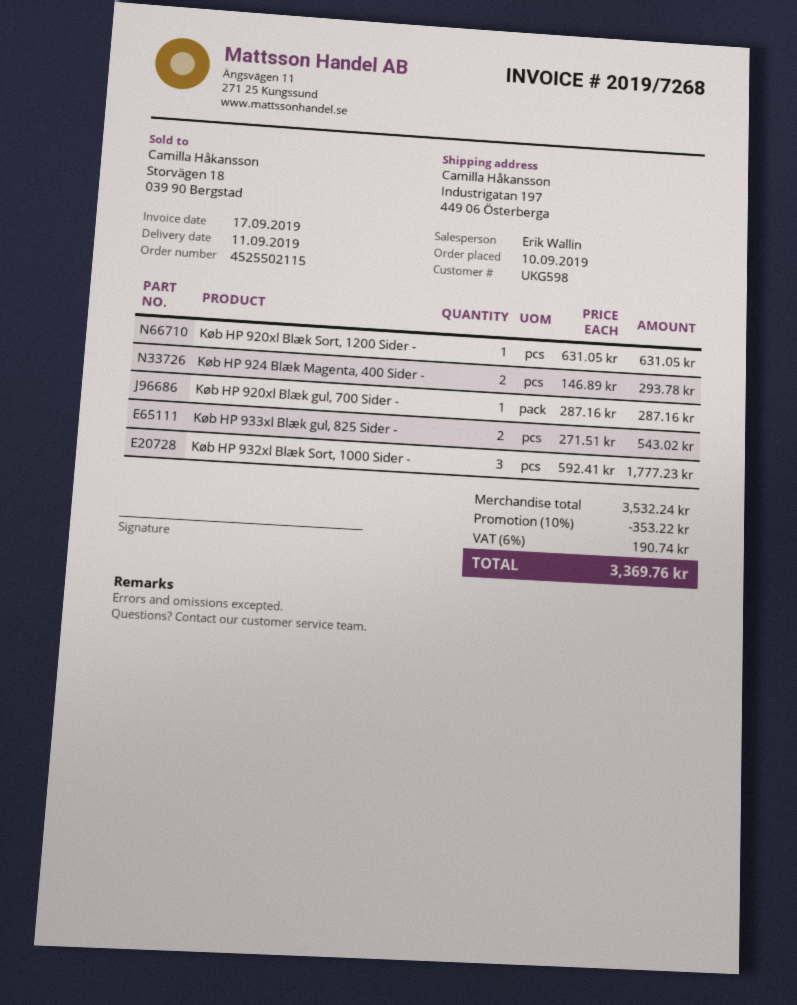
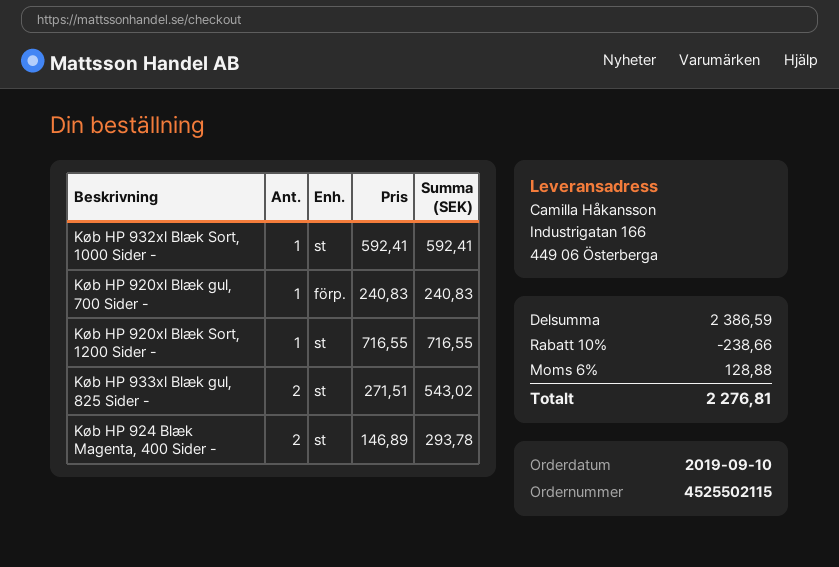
ship to: Industrigatan 197, 449 06 Österberga -> Industrigatan 166, 449 06 Österberga
Køb HP 920xl Blæk Sort, 1200 Sider -: 1 x 631.05 = 631.05 -> 1 x 716.55 = 716.55
Køb HP 920xl Blæk gul, 700 Sider -: 1 x 287.16 = 287.16 -> 1 x 240.83 = 240.83
Køb HP 932xl Blæk Sort, 1000 Sider -: 3 x 592.41 = 1777.23 -> 1 x 592.41 = 592.41
subtotal: 3532.24 -> 2386.59
discount: 10% = 353.22 -> 10% = 238.66
tax: 6% = 190.74 -> 6% = 128.88
total: 3369.76 -> 2276.81

